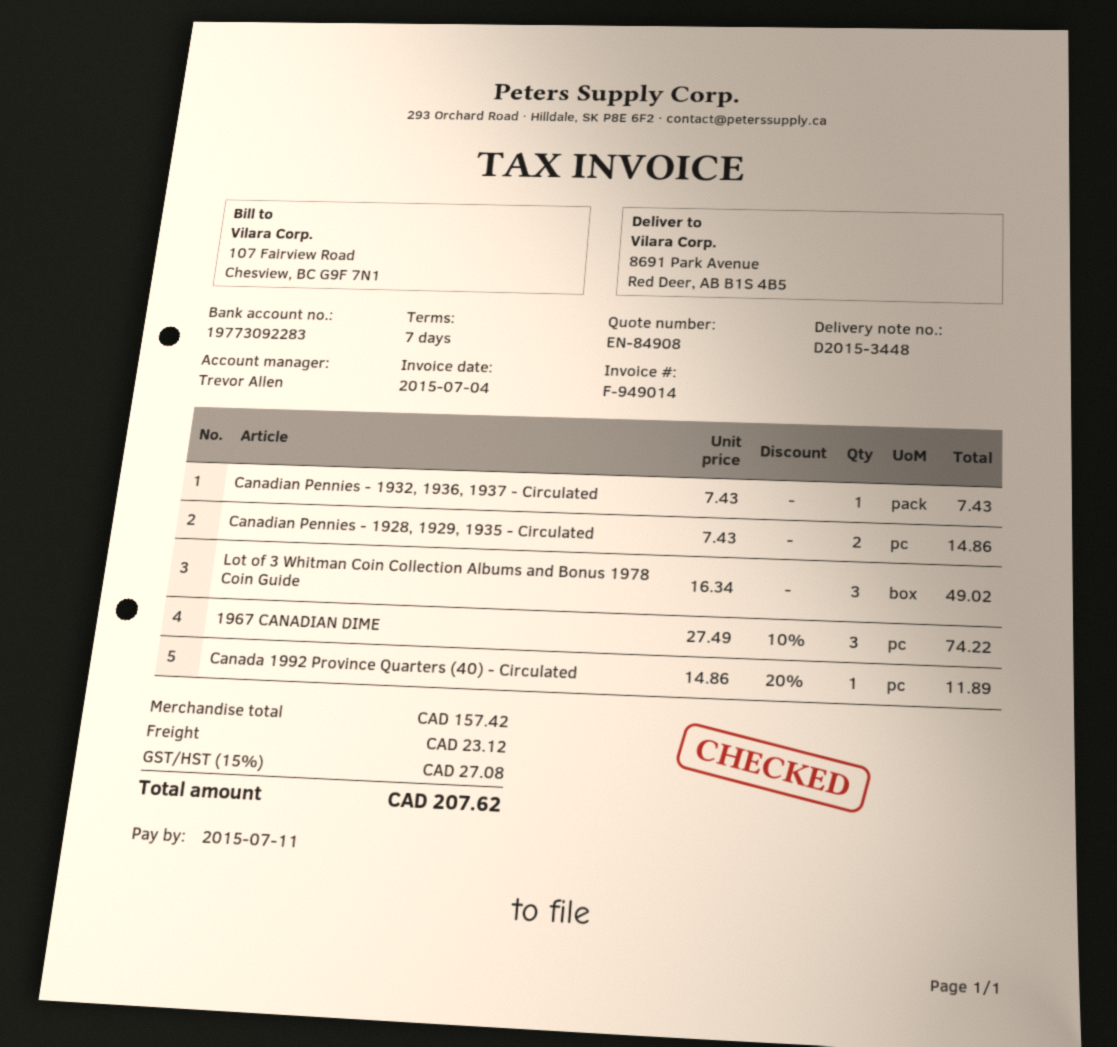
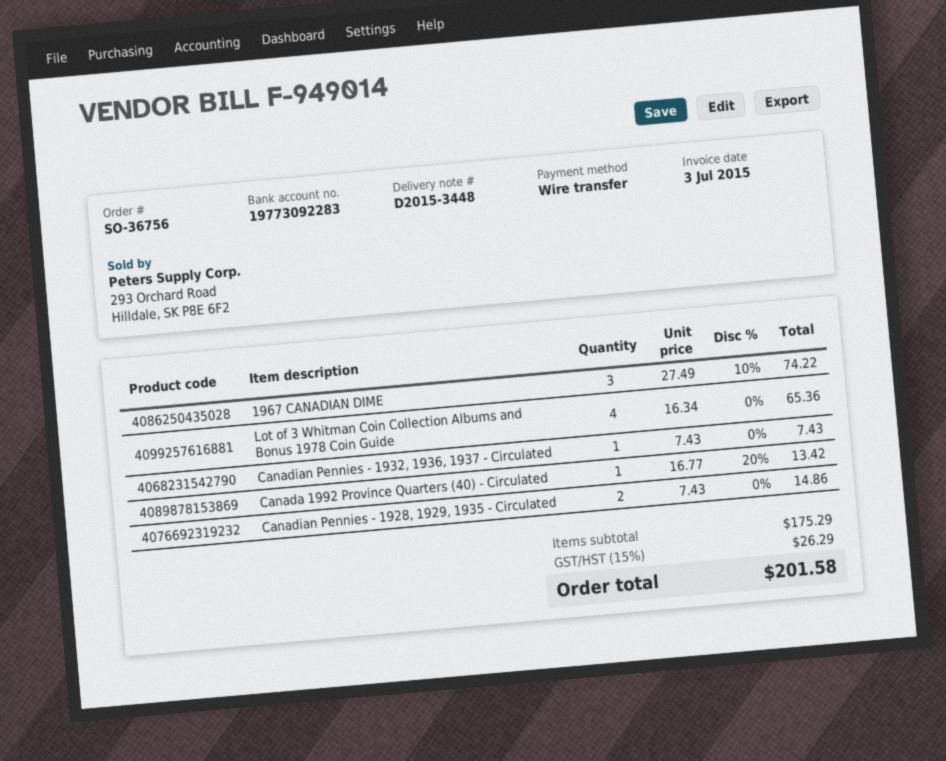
invoice date: 2015-07-04 -> 2015-07-03
Lot of 3 Whitman Coin Collection Albums and Bonus 1978 Coin Guide: 3 x 16.34 = 49.02 -> 4 x 16.34 = 65.36
Canada 1992 Province Quarters (40) - Circulated: 1 x 14.86 - 20% = 11.89 -> 1 x 16.77 - 20% = 13.42
subtotal: 157.42 -> 175.29
shipping: 23.12 -> none
tax: 15% = 27.08 -> 15% = 26.29
total: 207.62 -> 201.58

